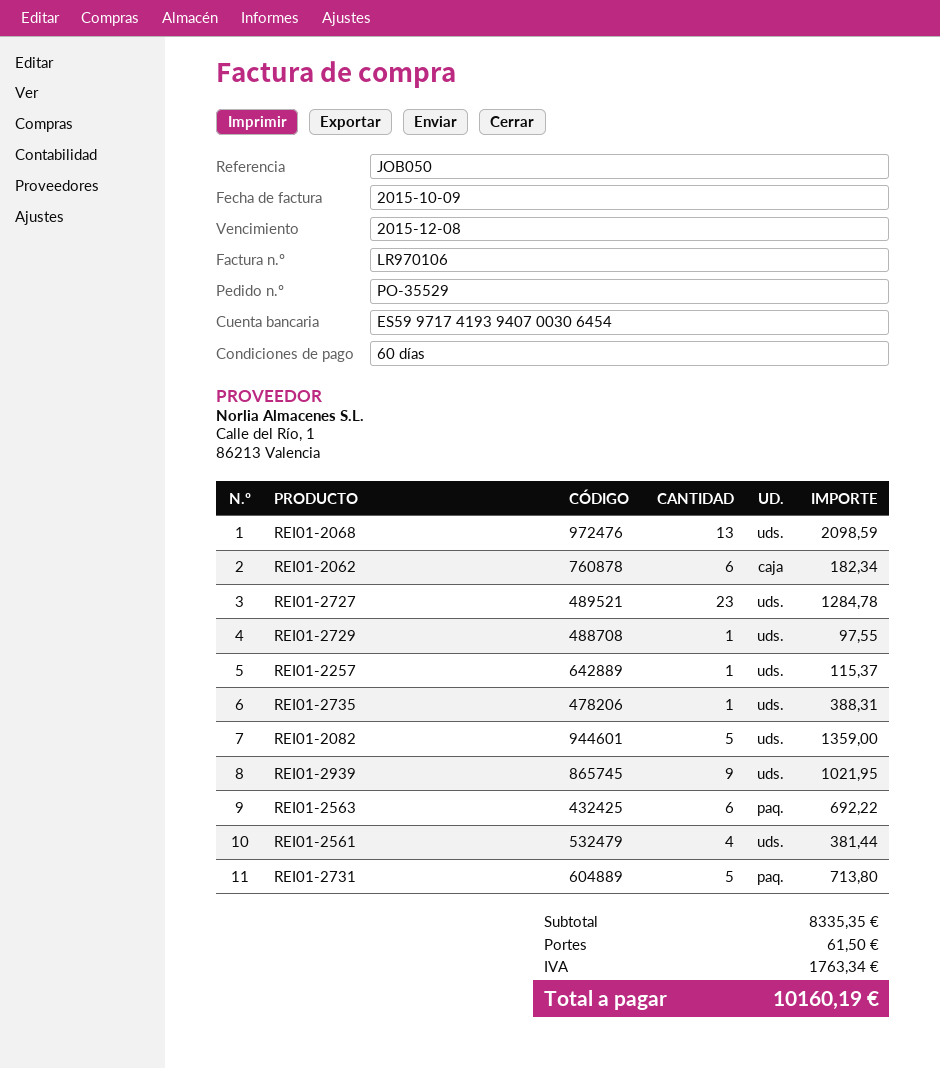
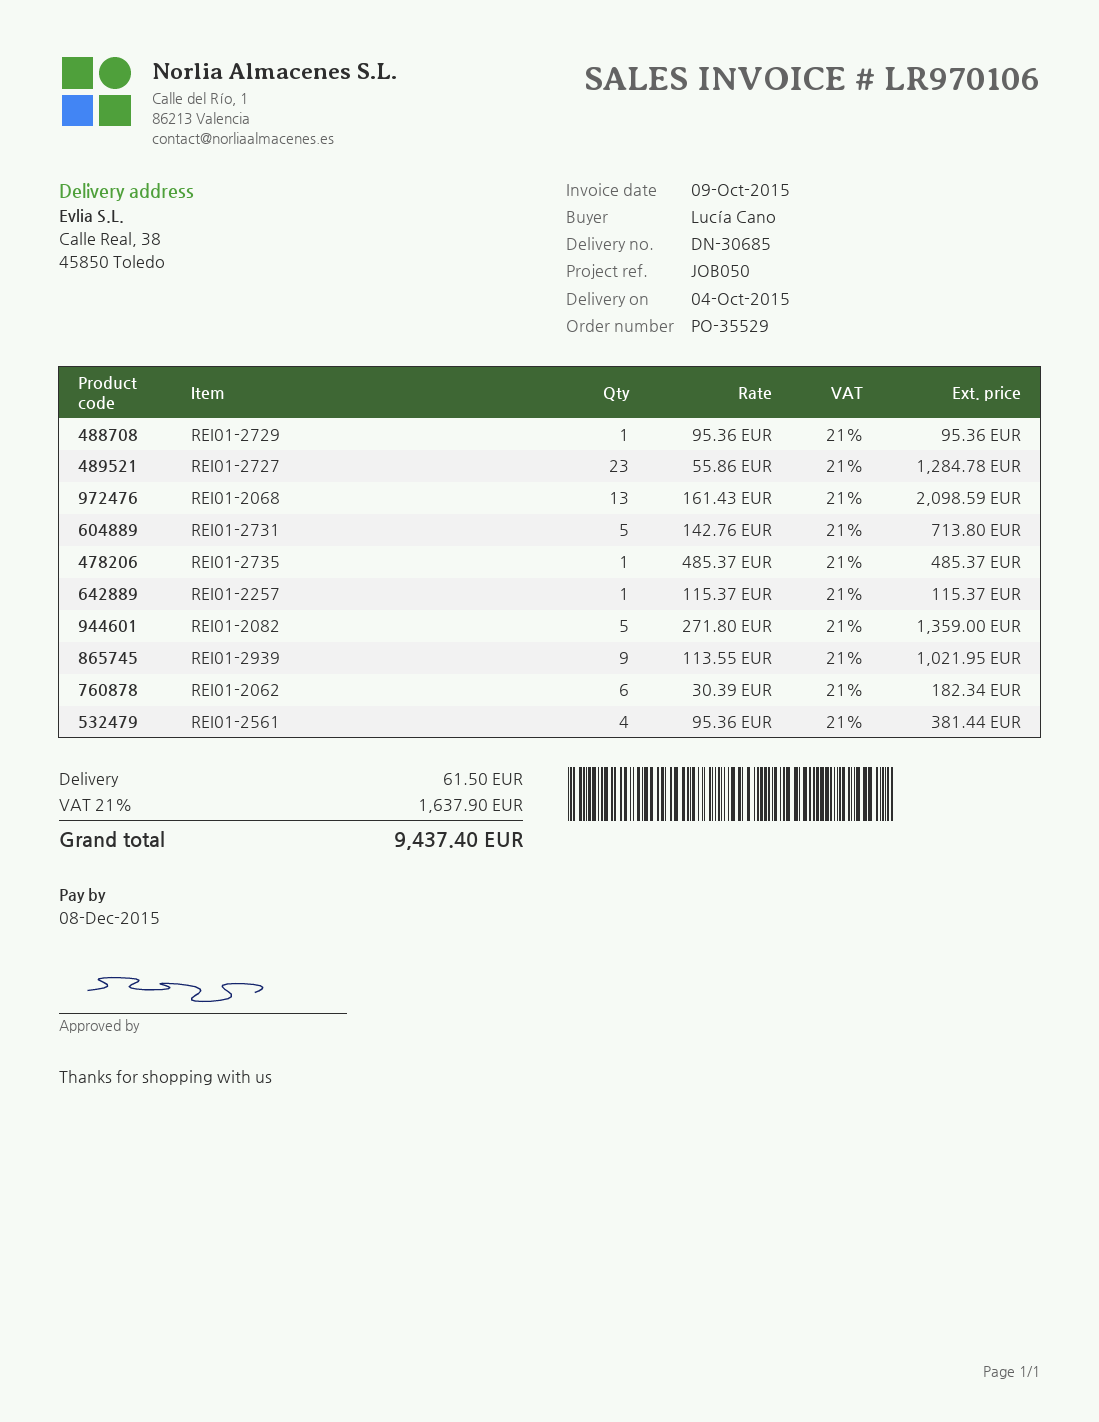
REI01-2729: 1 for 97.55 -> 1 for 95.36
REI01-2735: 1 for 388.31 -> 1 for 485.37
REI01-2563: 6 for 692.22 -> none
tax: 1763.34 -> 1637.90
total: 10160.19 -> 9437.40

